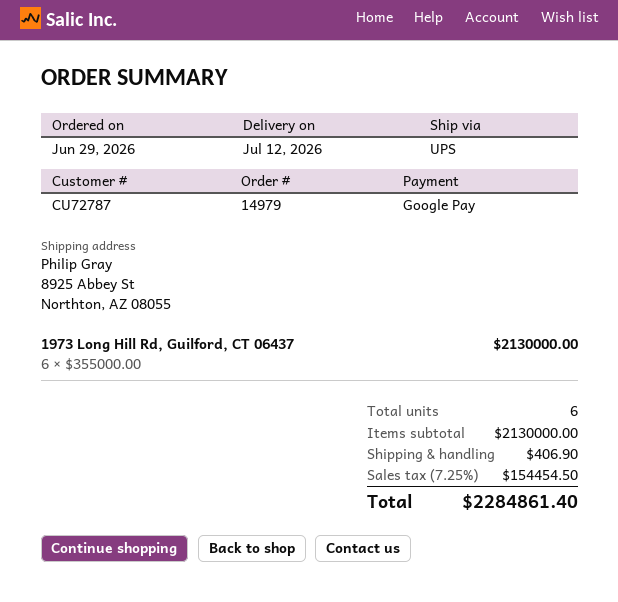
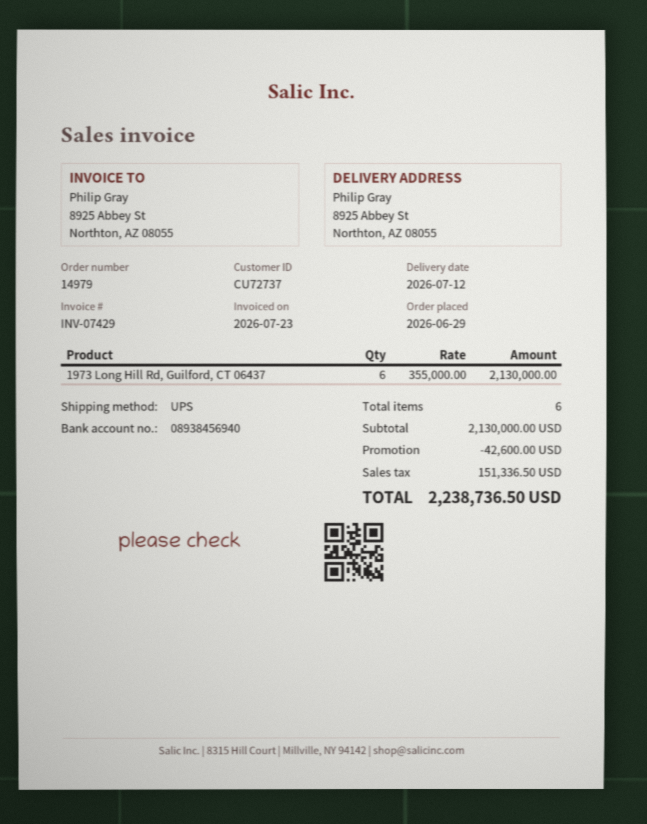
customer number: CU72787 -> CU72737
discount: none -> 42600.00
shipping: 406.90 -> none
tax: 154454.50 -> 151336.50
total: 2284861.40 -> 2238736.50

